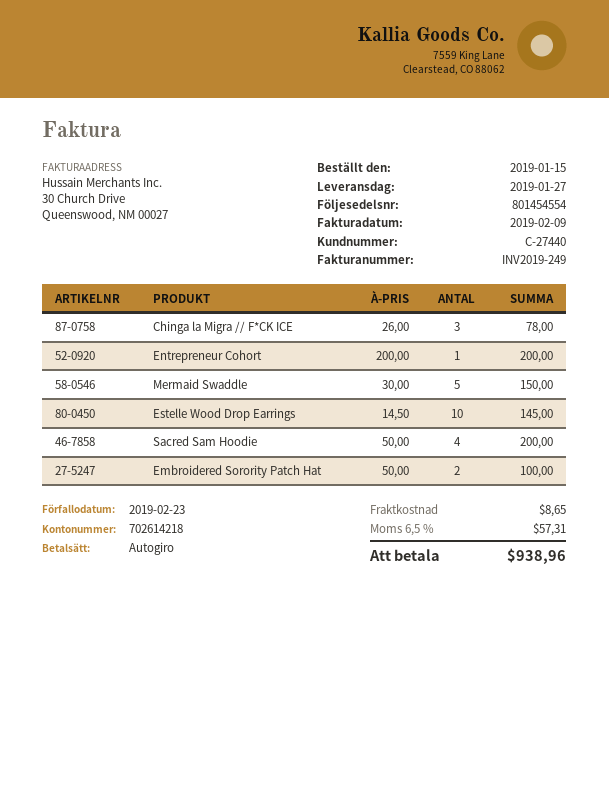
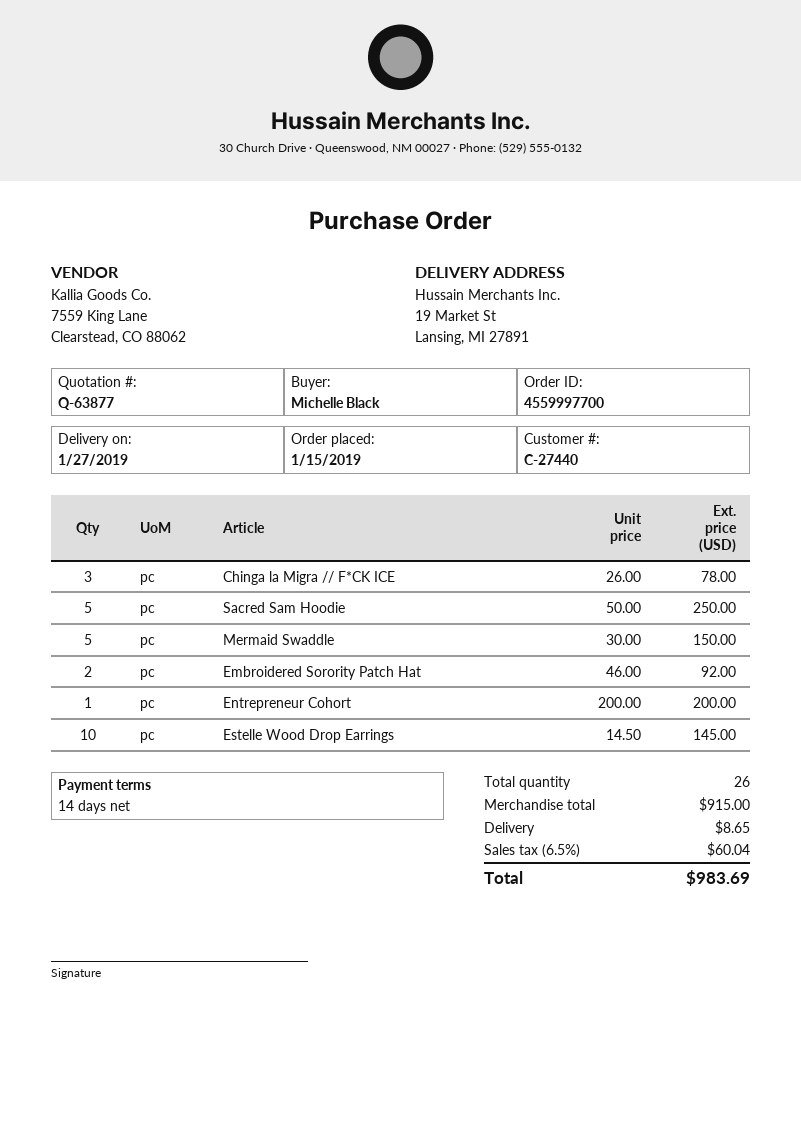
Sacred Sam Hoodie: 4 x 50.00 = 200.00 -> 5 x 50.00 = 250.00
Embroidered Sorority Patch Hat: 2 x 50.00 = 100.00 -> 2 x 46.00 = 92.00
tax: 6.5% = 57.31 -> 6.5% = 60.04
total: 938.96 -> 983.69

